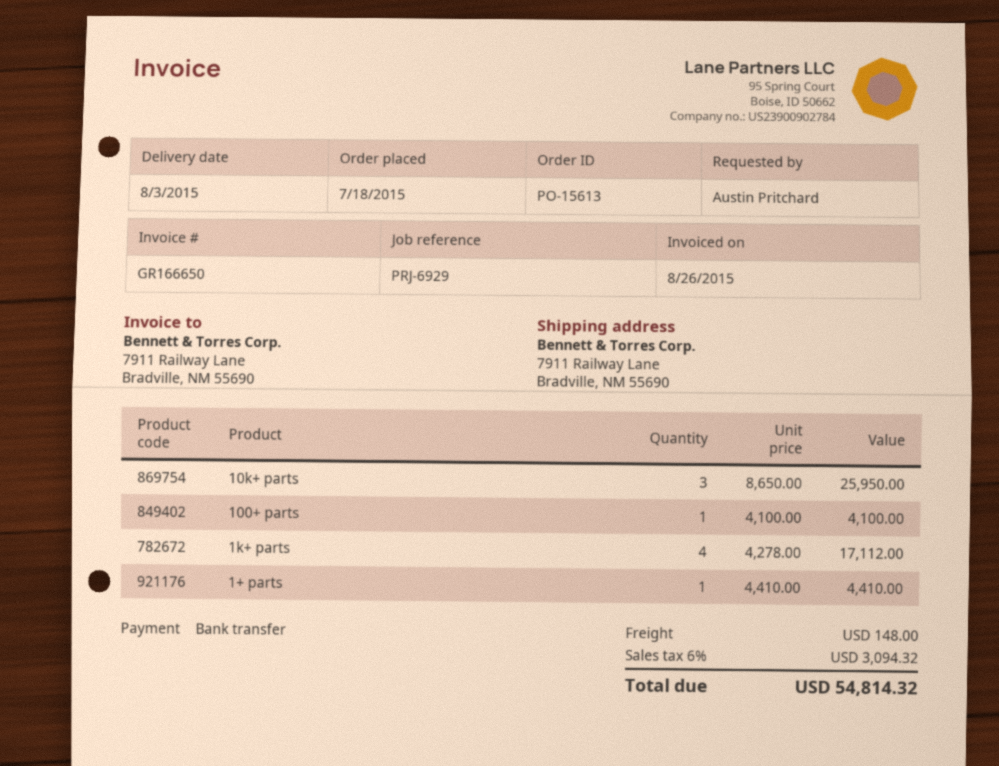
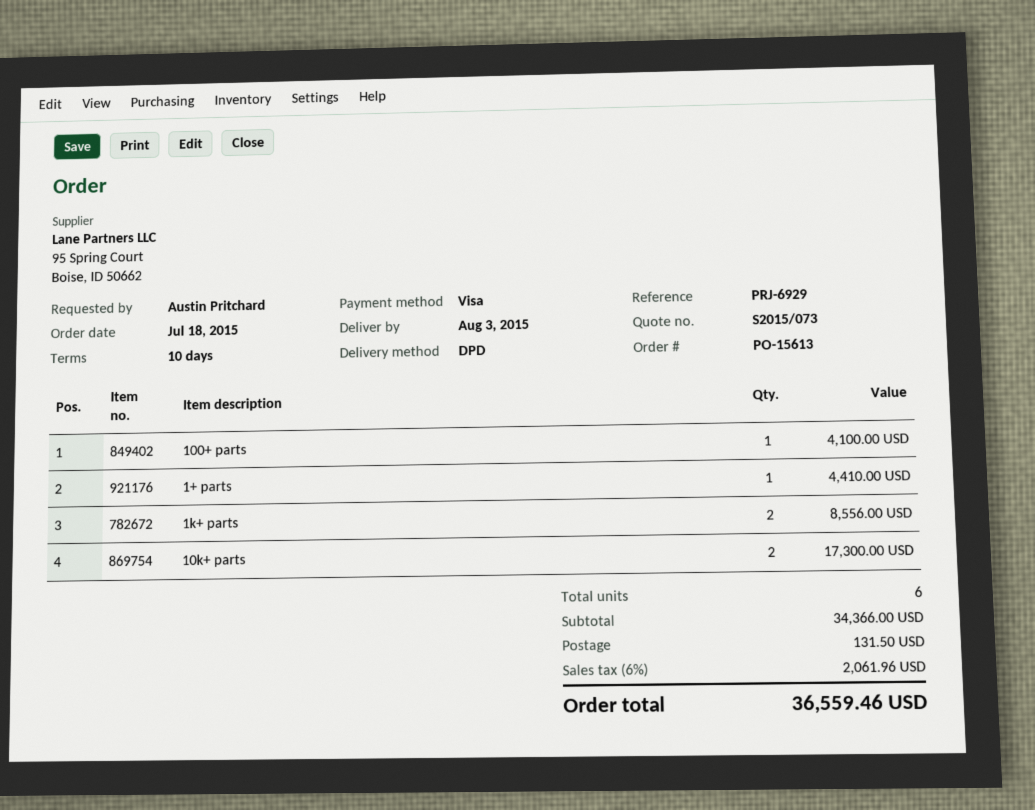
payment method: bank transfer -> Visa
10k+ parts: 3 for 25950.00 -> 2 for 17300.00
1k+ parts: 4 for 17112.00 -> 2 for 8556.00
shipping: 148.00 -> 131.50
tax: 6% = 3094.32 -> 6% = 2061.96
total: 54814.32 -> 36559.46

